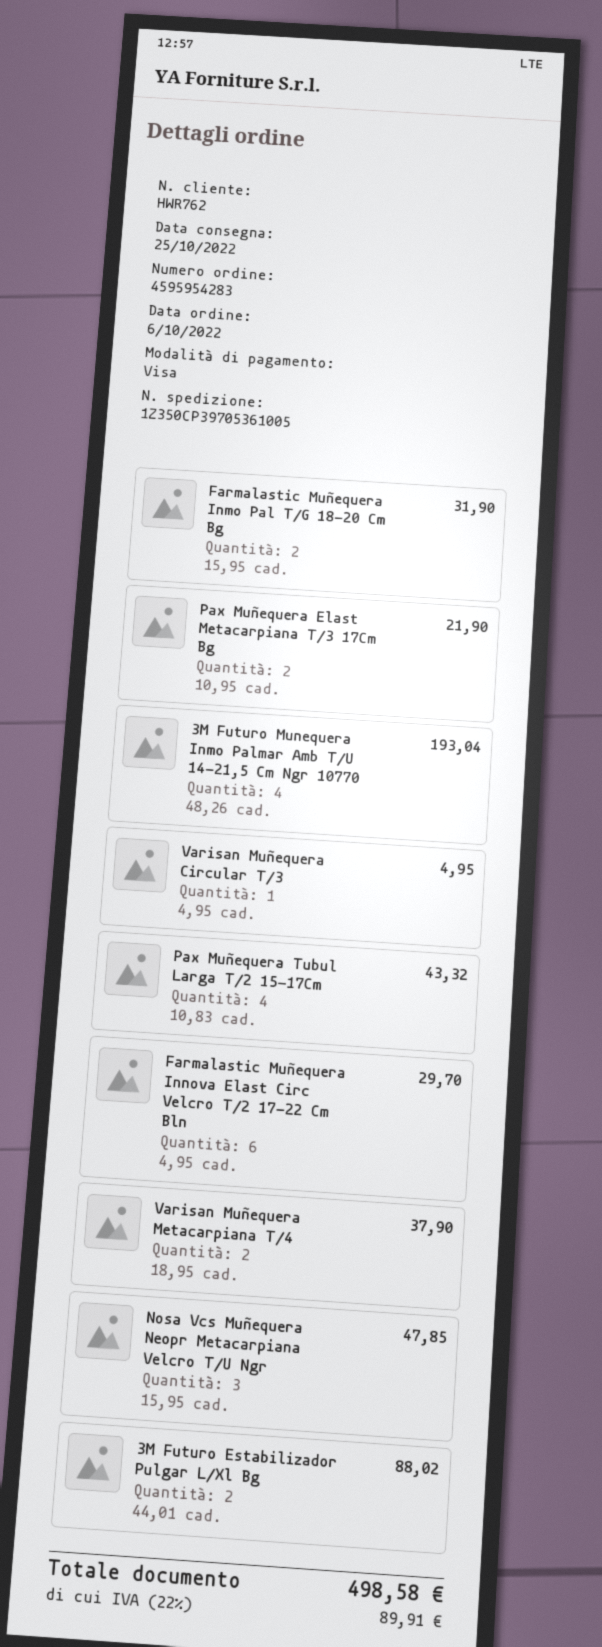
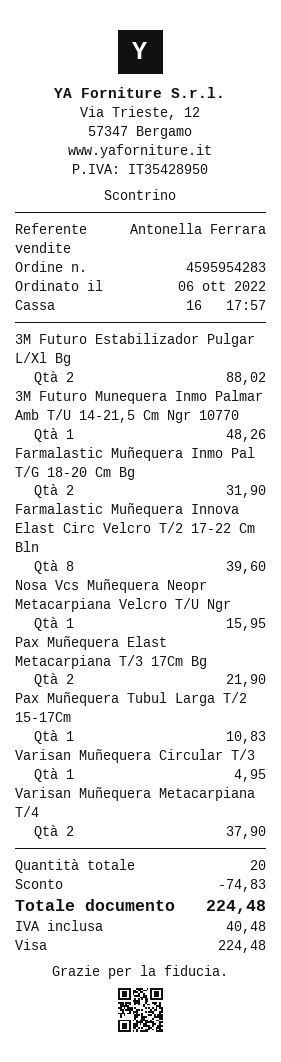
3M Futuro Munequera Inmo Palmar Amb T/U 14-21,5 Cm Ngr 10770: 4 for 193.04 -> 1 for 48.26
Pax Muñequera Tubul Larga T/2 15-17Cm: 4 for 43.32 -> 1 for 10.83
Farmalastic Muñequera Innova Elast Circ Velcro T/2 17-22 Cm Bln: 6 for 29.70 -> 8 for 39.60
Nosa Vcs Muñequera Neopr Metacarpiana Velcro T/U Ngr: 3 for 47.85 -> 1 for 15.95
discount: none -> 74.83
tax: 89.91 -> 40.48
total: 498.58 -> 224.48

